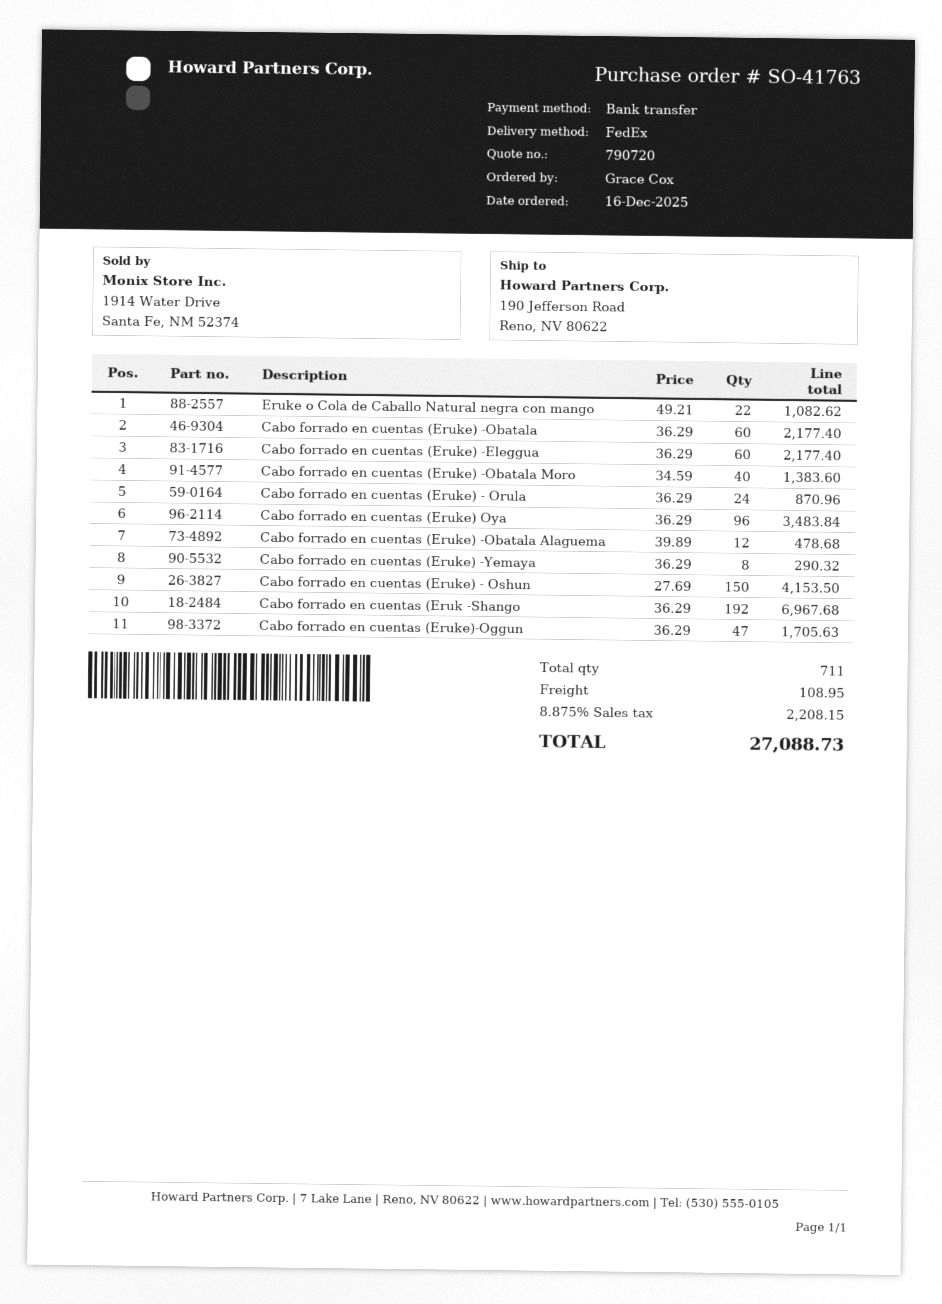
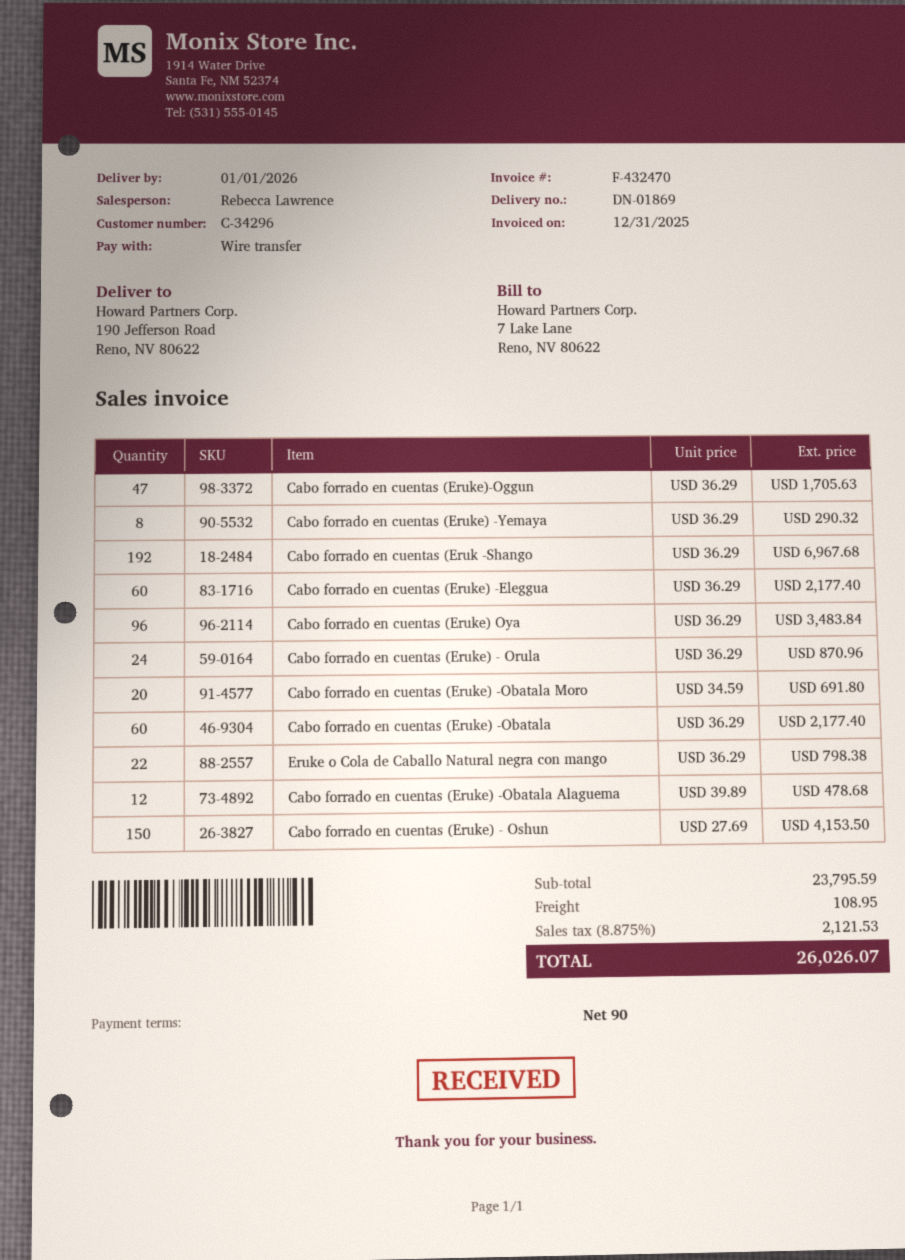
Eruke o Cola de Caballo Natural negra con mango: 22 x 49.21 = 1082.62 -> 22 x 36.29 = 798.38
Cabo forrado en cuentas (Eruke) -Obatala Moro: 40 x 34.59 = 1383.60 -> 20 x 34.59 = 691.80
tax: 8.875% = 2208.15 -> 8.875% = 2121.53
total: 27088.73 -> 26026.07

